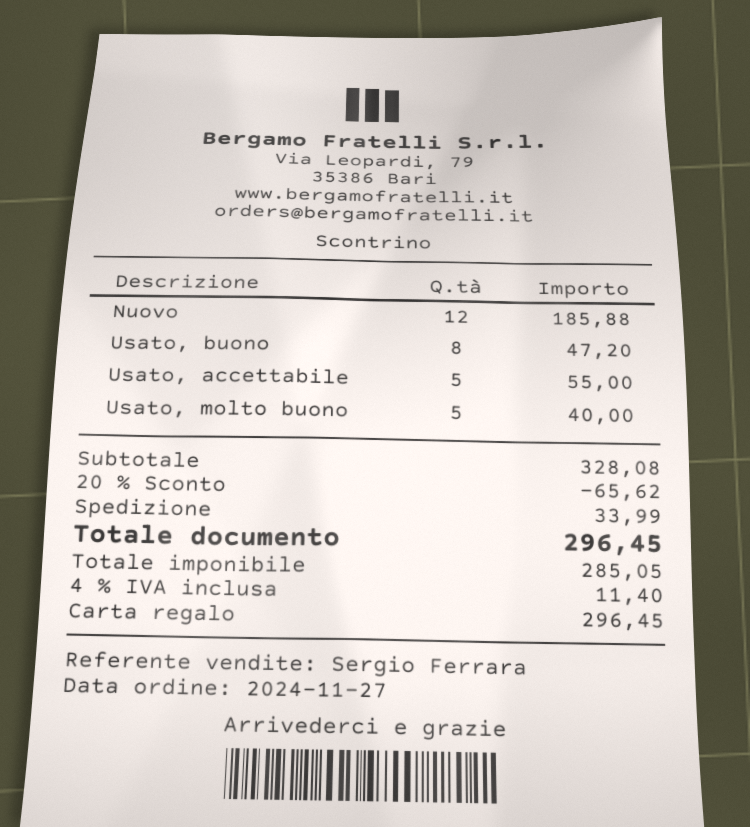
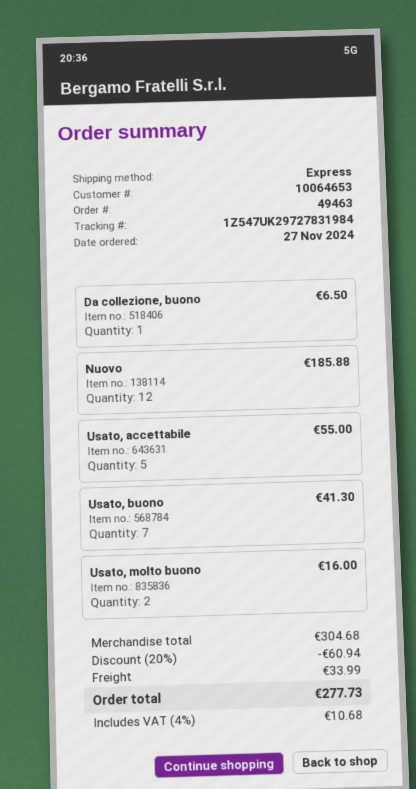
Usato, buono: 8 for 47.20 -> 7 for 41.30
Usato, molto buono: 5 for 40.00 -> 2 for 16.00
Da collezione, buono: none -> 1 for 6.50
subtotal: 328.08 -> 304.68
discount: 20% = 65.62 -> 20% = 60.94
tax: 4% = 11.40 -> 4% = 10.68
total: 296.45 -> 277.73

